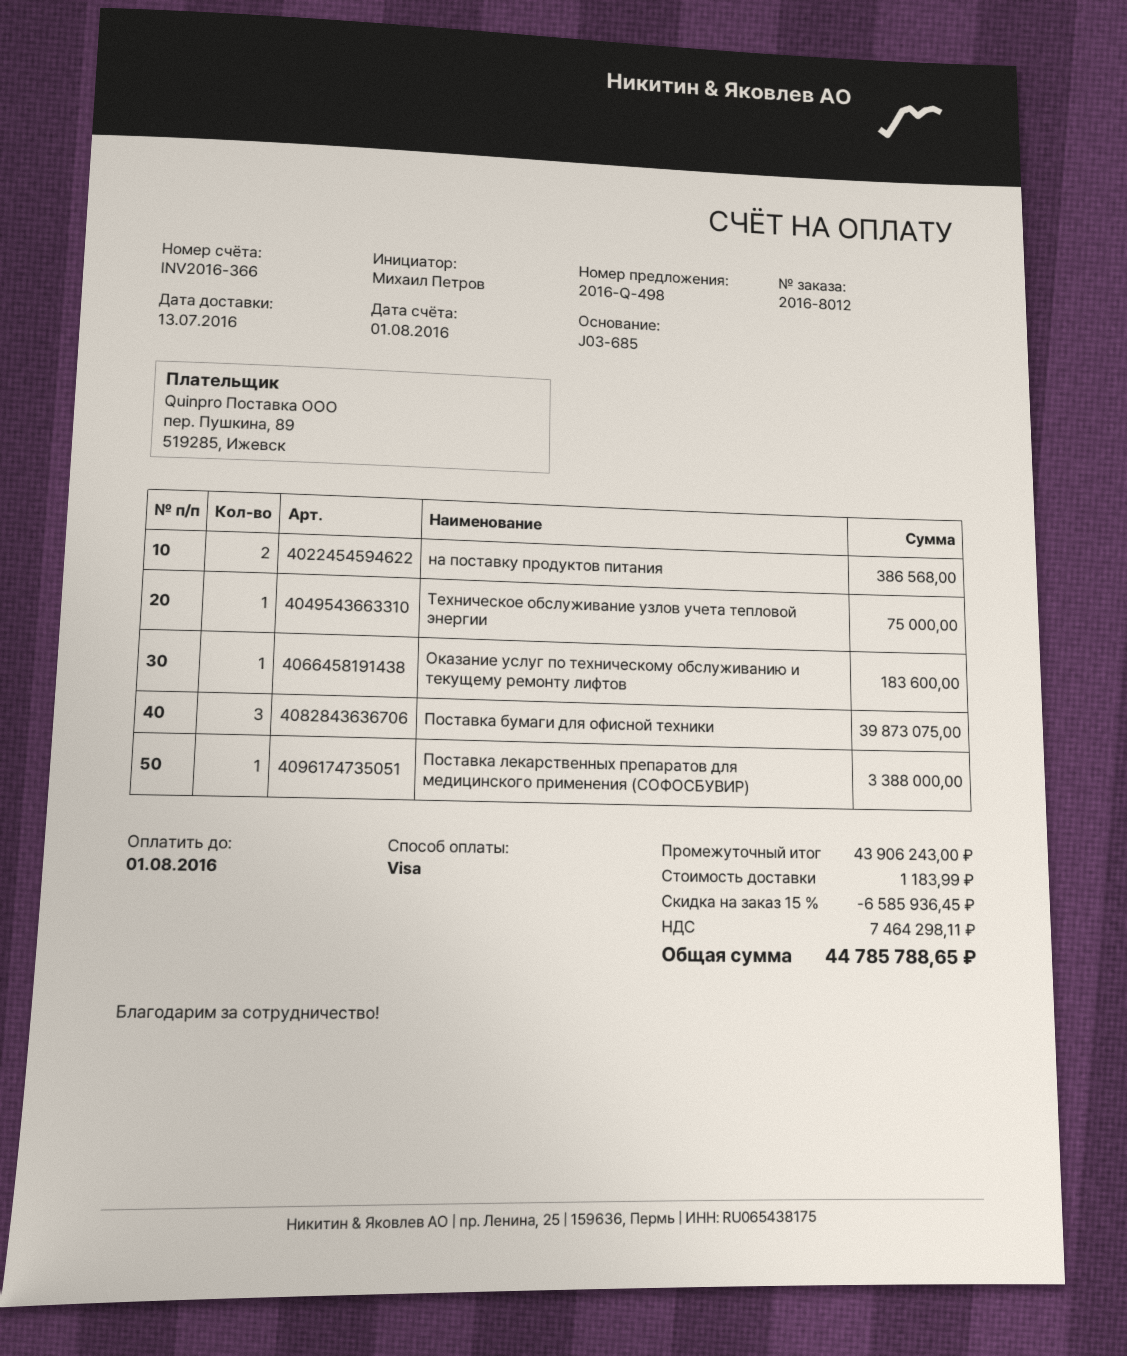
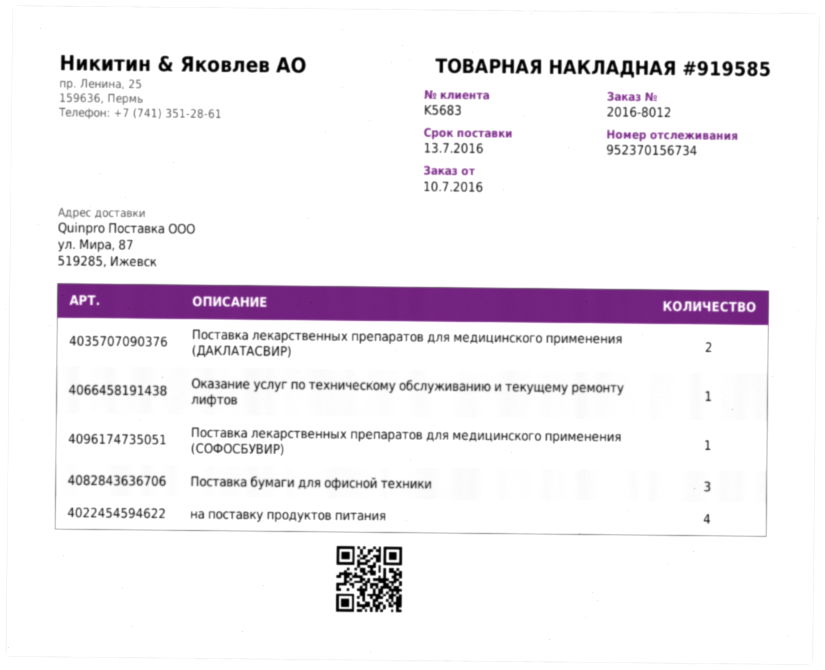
на поставку продуктов питания: 2 -> 4
Техническое обслуживание узлов учета тепловой энергии: 1 -> none
Поставка лекарственных препаратов для медицинского применения (ДАКЛАТАСВИР): none -> 2

